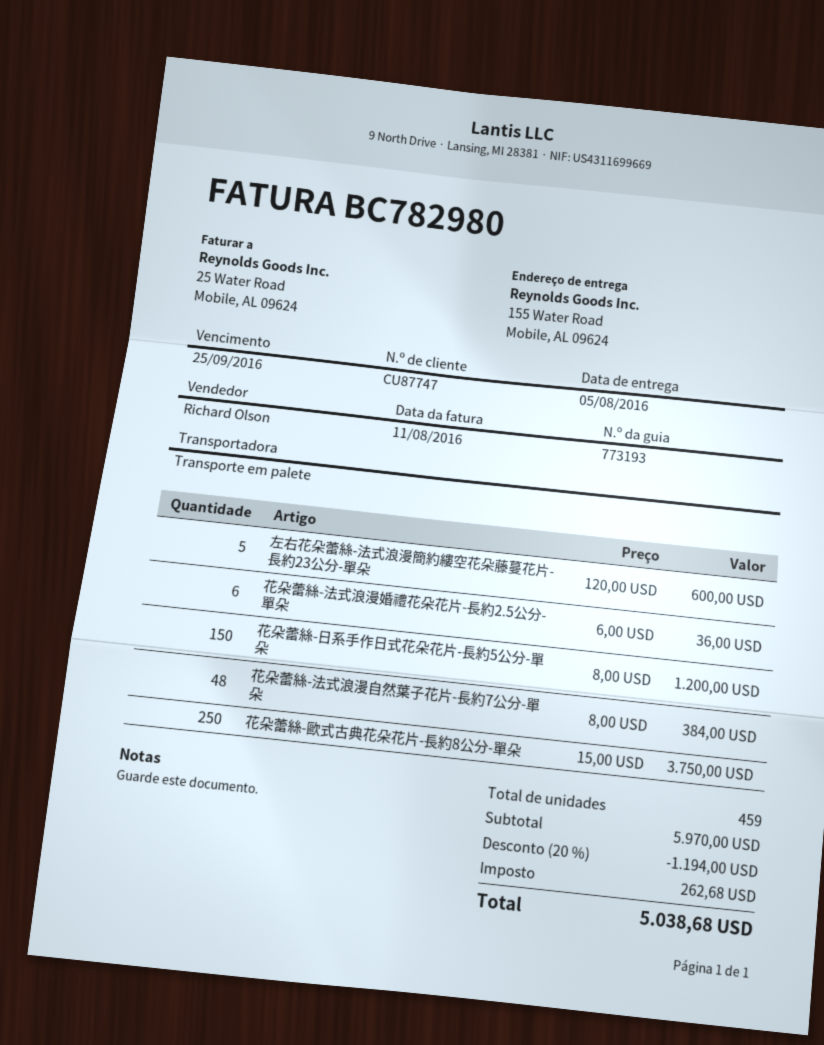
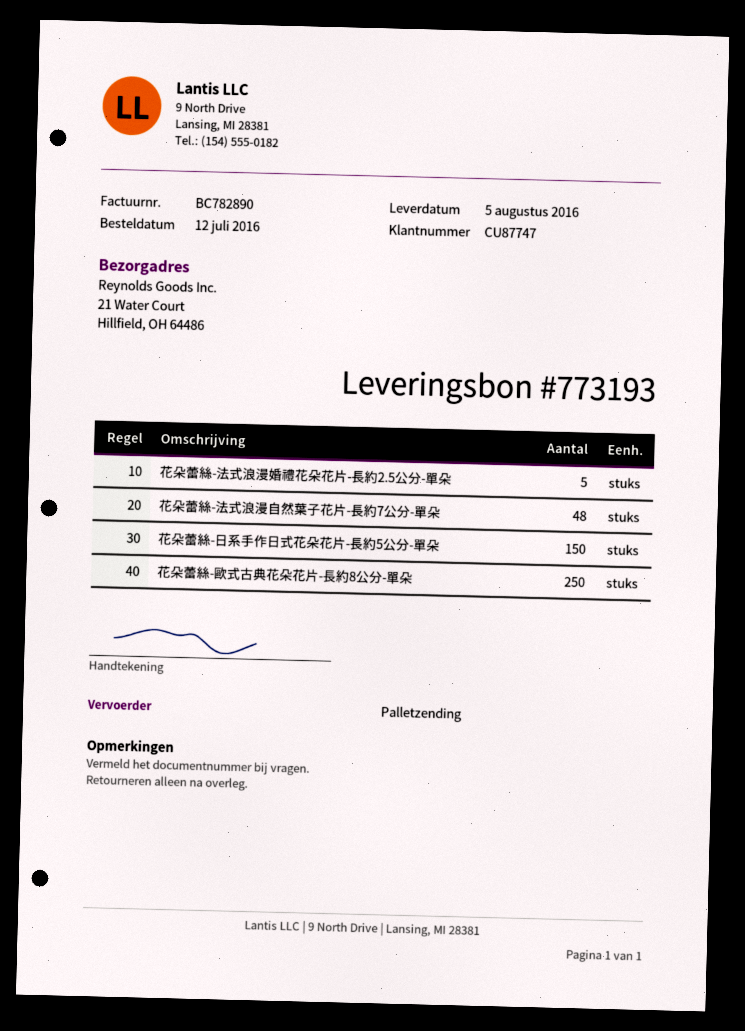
invoice number: BC782980 -> BC782890
ship to: 155 Water Road, Mobile, AL 09624 -> 21 Water Court, Hillfield, OH 64486
左右花朵蕾絲-法式浪漫簡約縷空花朵藤蔓花片-長約23公分-單朵: 5 -> none
花朵蕾絲-法式浪漫婚禮花朵花片-長約2.5公分-單朵: 6 -> 5

